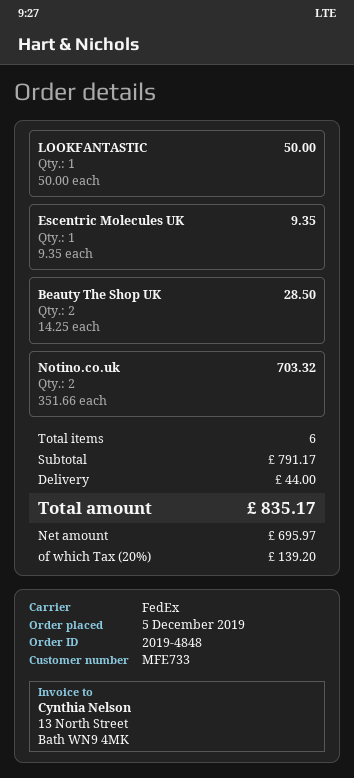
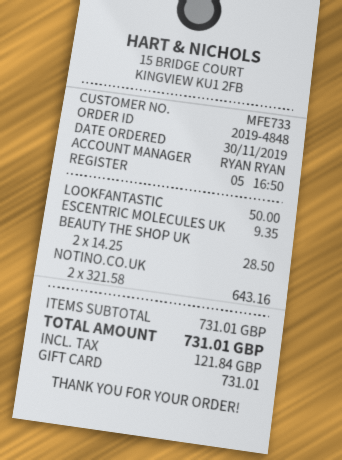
order date: 2019-12-05 -> 2019-11-30
Notino.co.uk: 2 x 351.66 = 703.32 -> 2 x 321.58 = 643.16
subtotal: 791.17 -> 731.01
shipping: 44.00 -> none
tax: 139.20 -> 121.84
total: 835.17 -> 731.01

